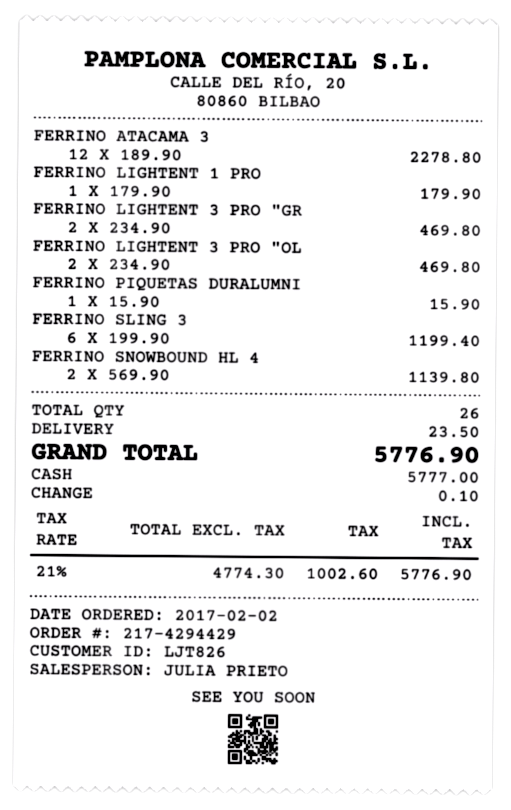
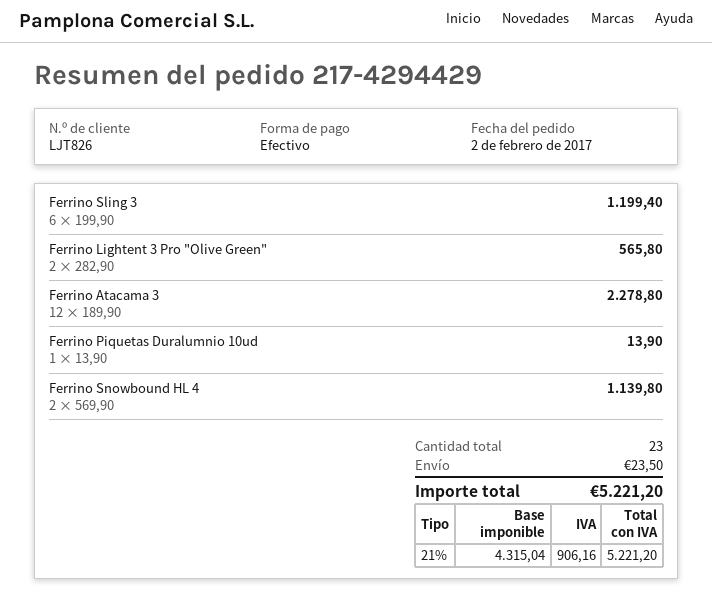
FERRINO LIGHTENT 1 PRO: 1 x 179.90 = 179.90 -> none
FERRINO LIGHTENT 3 PRO "GR: 2 x 234.90 = 469.80 -> none
FERRINO LIGHTENT 3 PRO "OL: 2 x 234.90 = 469.80 -> 2 x 282.90 = 565.80
FERRINO PIQUETAS DURALUMNI: 1 x 15.90 = 15.90 -> 1 x 13.90 = 13.90
total quantity: 26 -> 23
net: 4774.30 -> 4315.04
tax: 21% = 1002.60 -> 21% = 906.16
total: 5776.90 -> 5221.20

